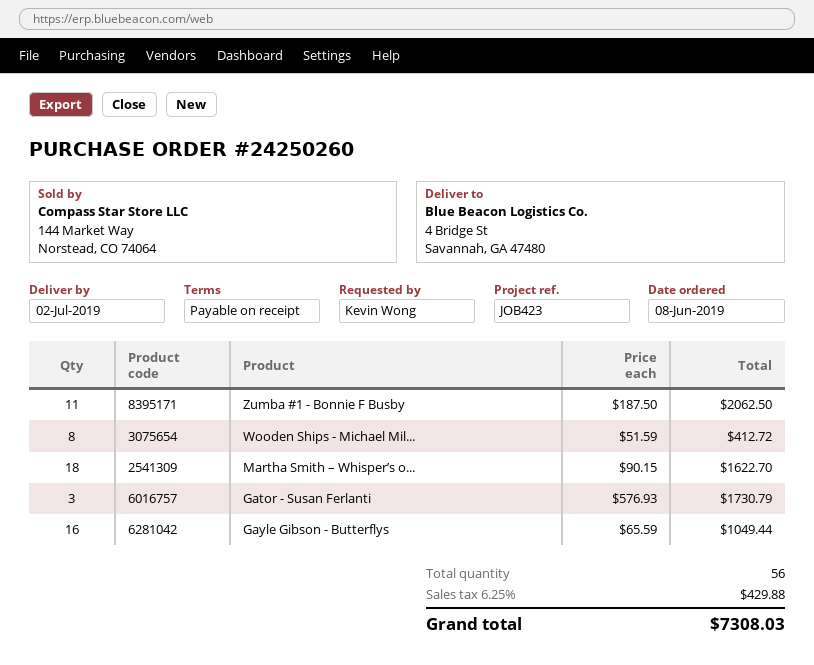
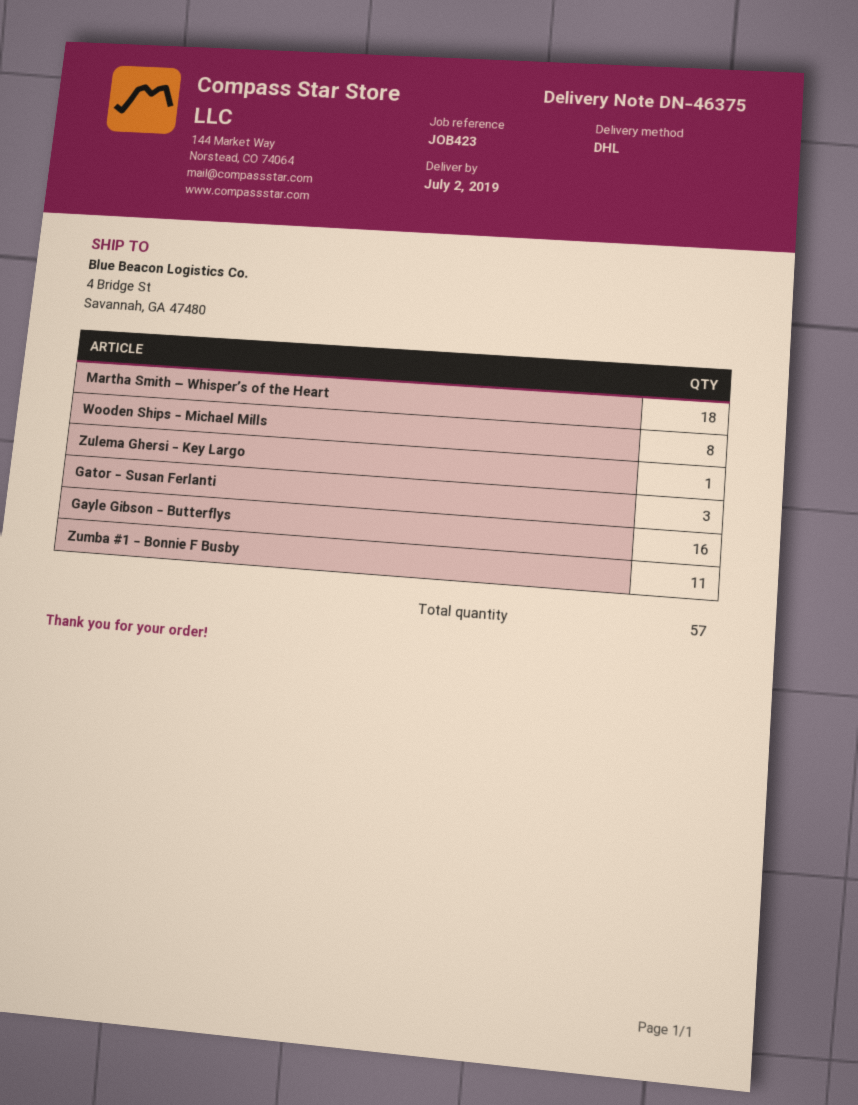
Zulema Ghersi - Key Largo: none -> 1
total quantity: 56 -> 57

